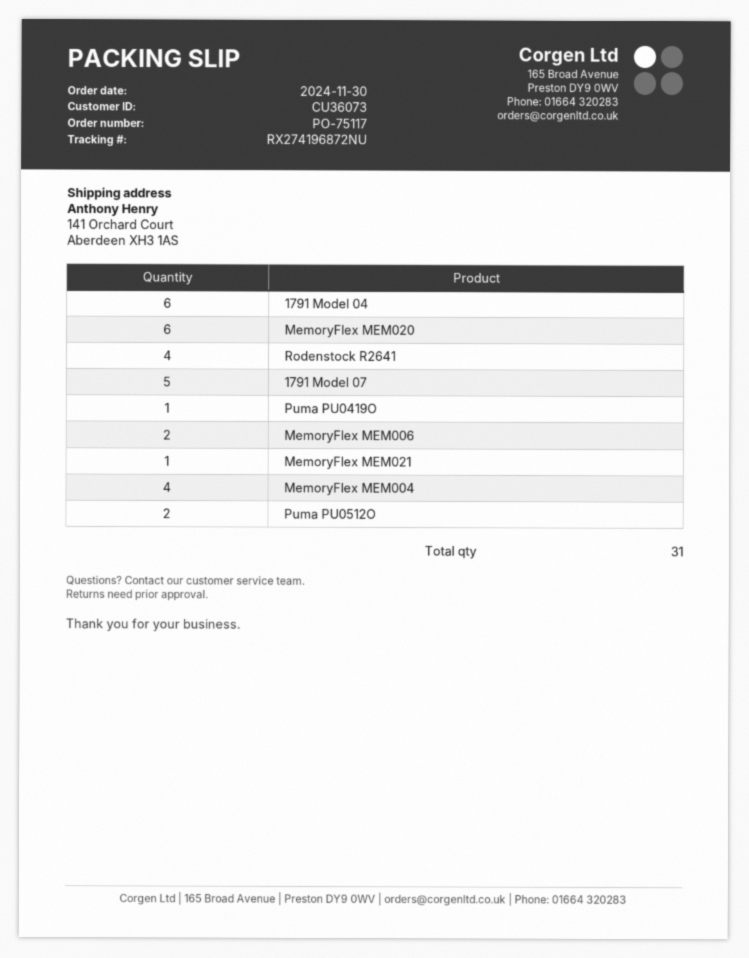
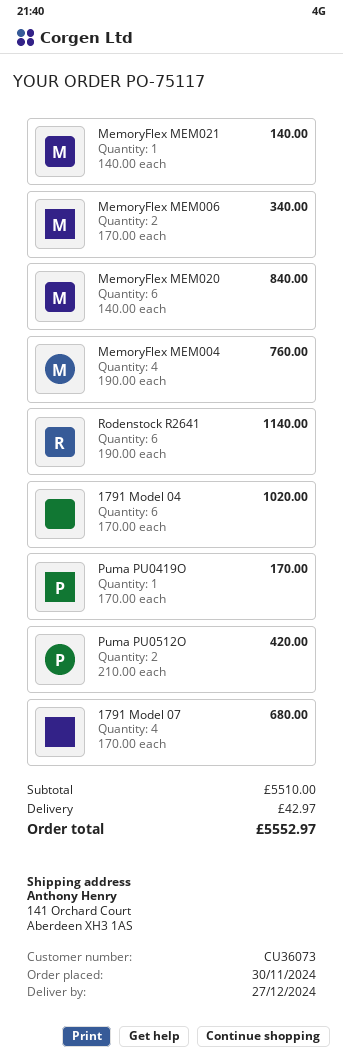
Rodenstock R2641: 4 -> 6
1791 Model 07: 5 -> 4

